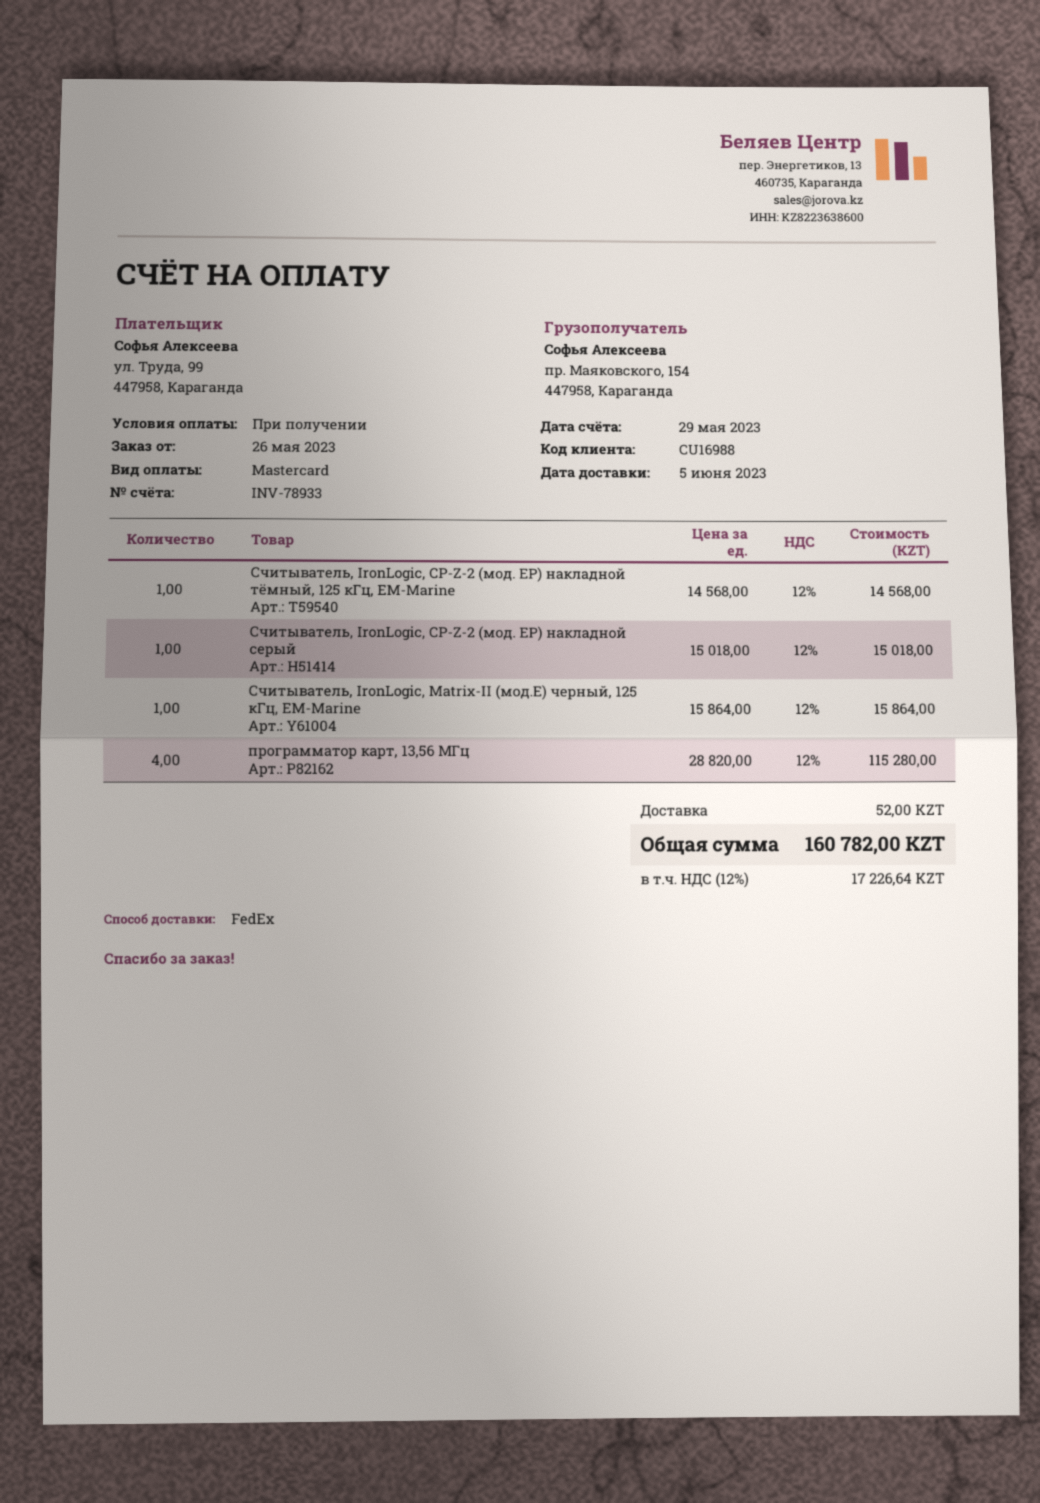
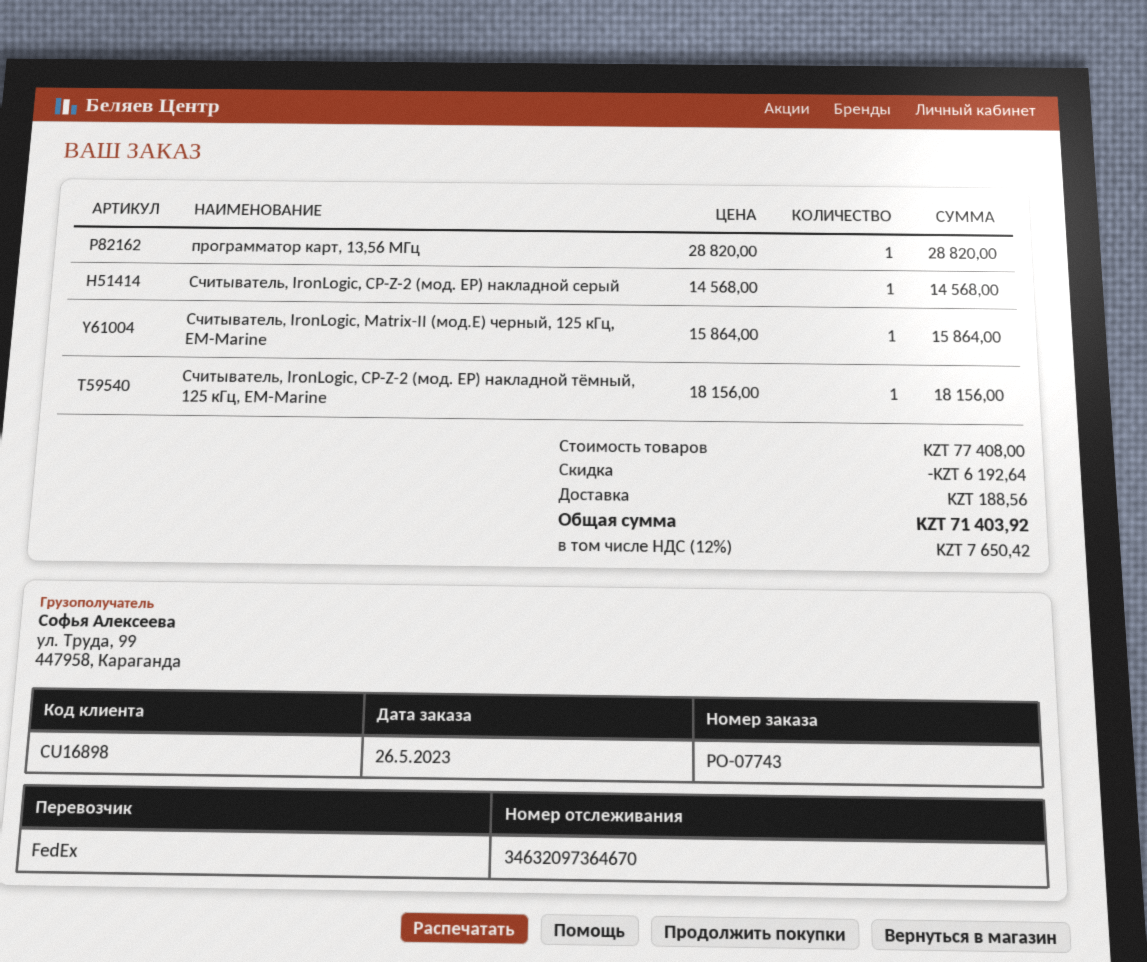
customer number: CU16988 -> CU16898
ship to: пр. Маяковского, 154, 447958, Караганда -> ул. Труда, 99, 447958, Караганда
Считыватель, IronLogic, CP-Z-2 (мод. EP) накладной тёмный, 125 кГц, EM-Marine: 1 x 14568.00 = 14568.00 -> 1 x 18156.00 = 18156.00
Считыватель, IronLogic, CP-Z-2 (мод. EP) накладной серый: 1 x 15018.00 = 15018.00 -> 1 x 14568.00 = 14568.00
программатор карт, 13,56 МГц: 4 x 28820.00 = 115280.00 -> 1 x 28820.00 = 28820.00
discount: none -> 6192.64
shipping: 52.00 -> 188.56
tax: 12% = 17226.64 -> 12% = 7650.42
total: 160782.00 -> 71403.92

